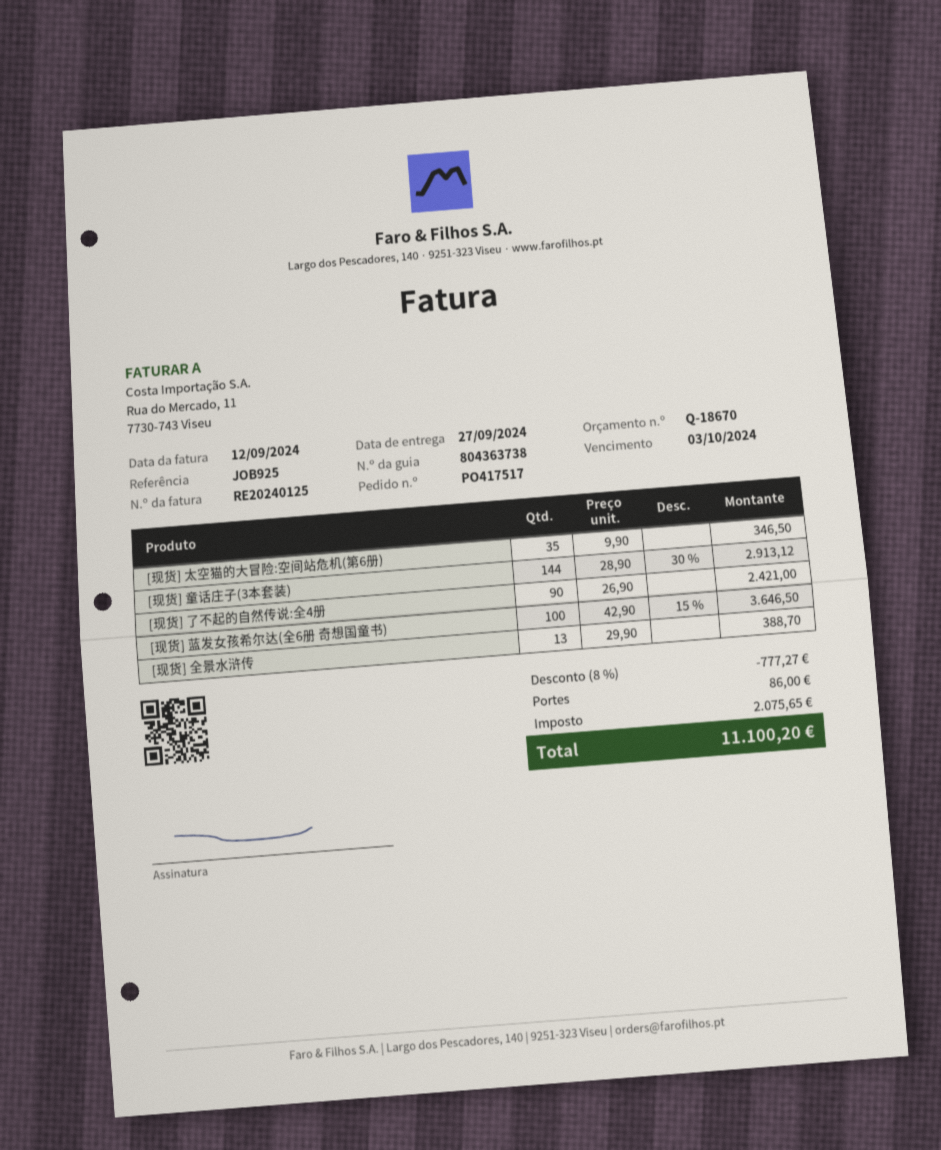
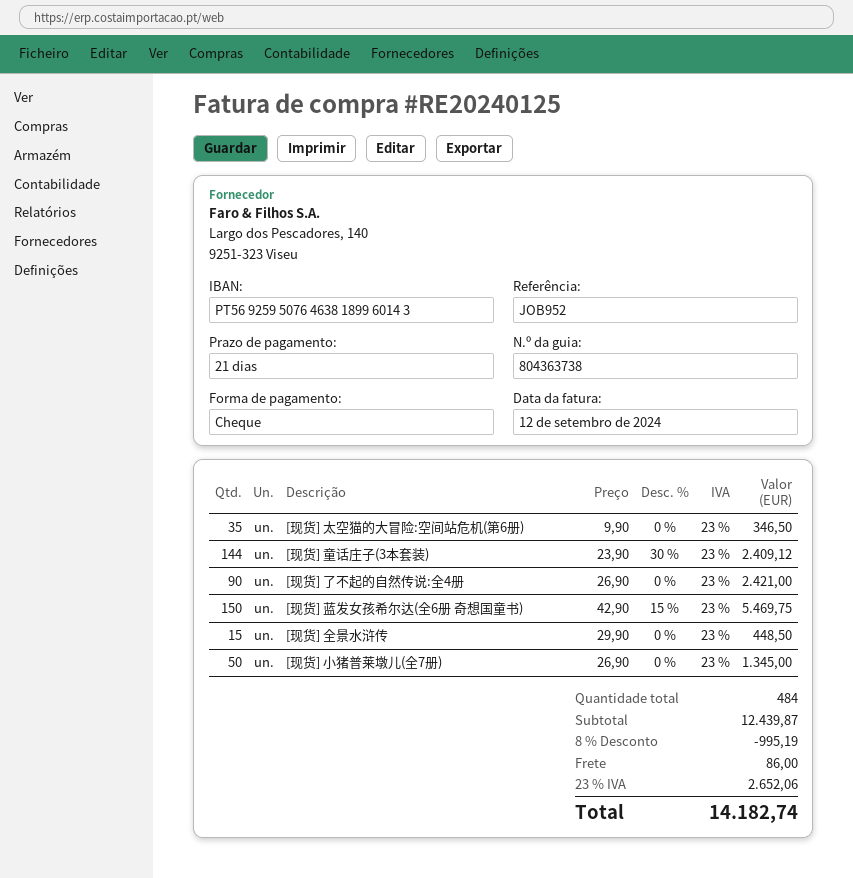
reference: JOB925 -> JOB952
[现货] 童话庄子(3本套装): 144 x 28.90 - 30% = 2913.12 -> 144 x 23.90 - 30% = 2409.12
[现货] 蓝发女孩希尔达(全6册 奇想国童书): 100 x 42.90 - 15% = 3646.50 -> 150 x 42.90 - 15% = 5469.75
[现货] 全景水浒传: 13 x 29.90 = 388.70 -> 15 x 29.90 = 448.50
[现货] 小猪普莱墩儿(全7册): none -> 50 x 26.90 = 1345.00
discount: 8% = 777.27 -> 8% = 995.19
tax: 2075.65 -> 2652.06
total: 11100.20 -> 14182.74

